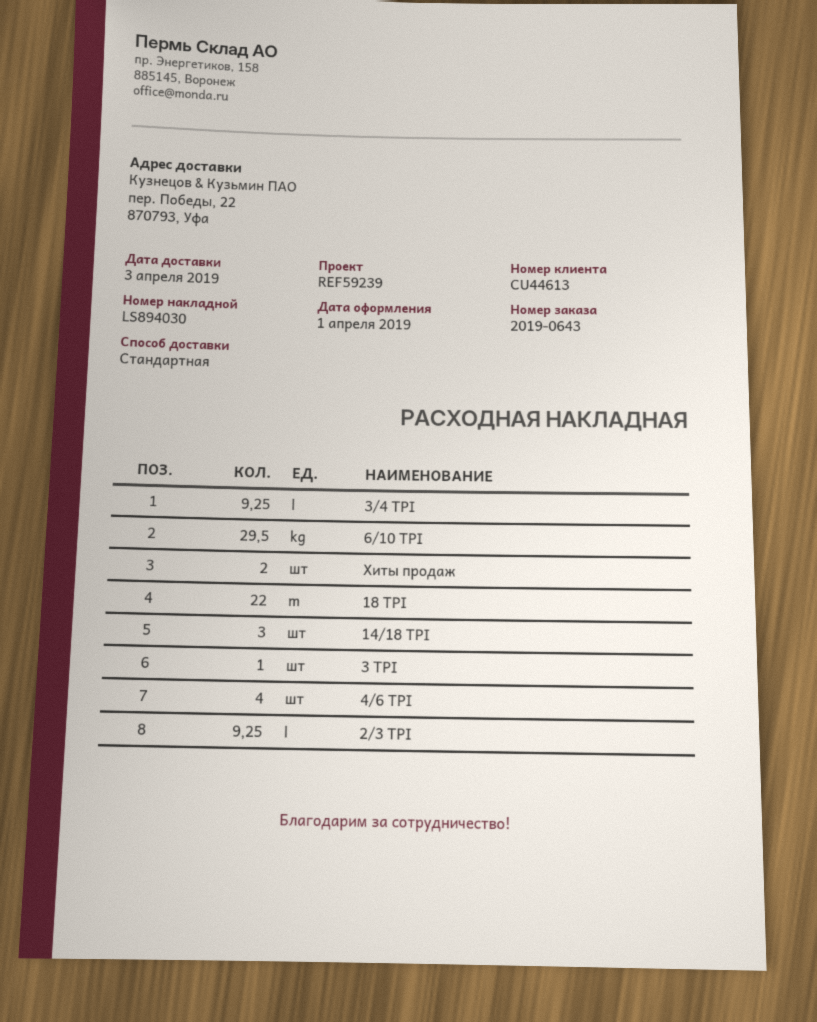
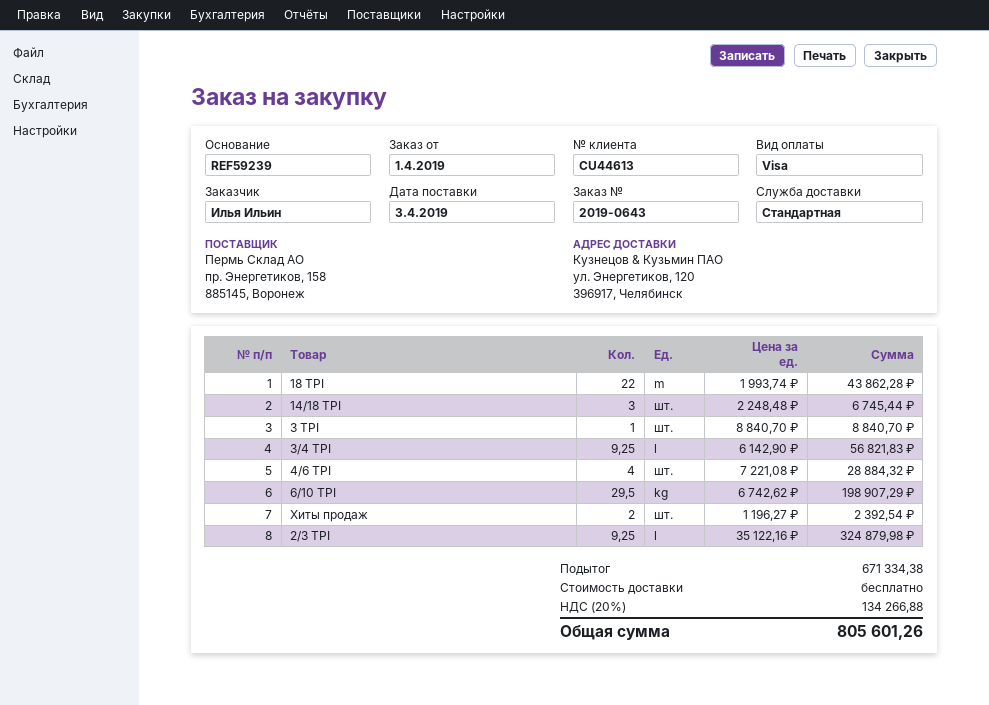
ship to: пер. Победы, 22, 870793, Уфа -> ул. Энергетиков, 120, 396917, Челябинск

